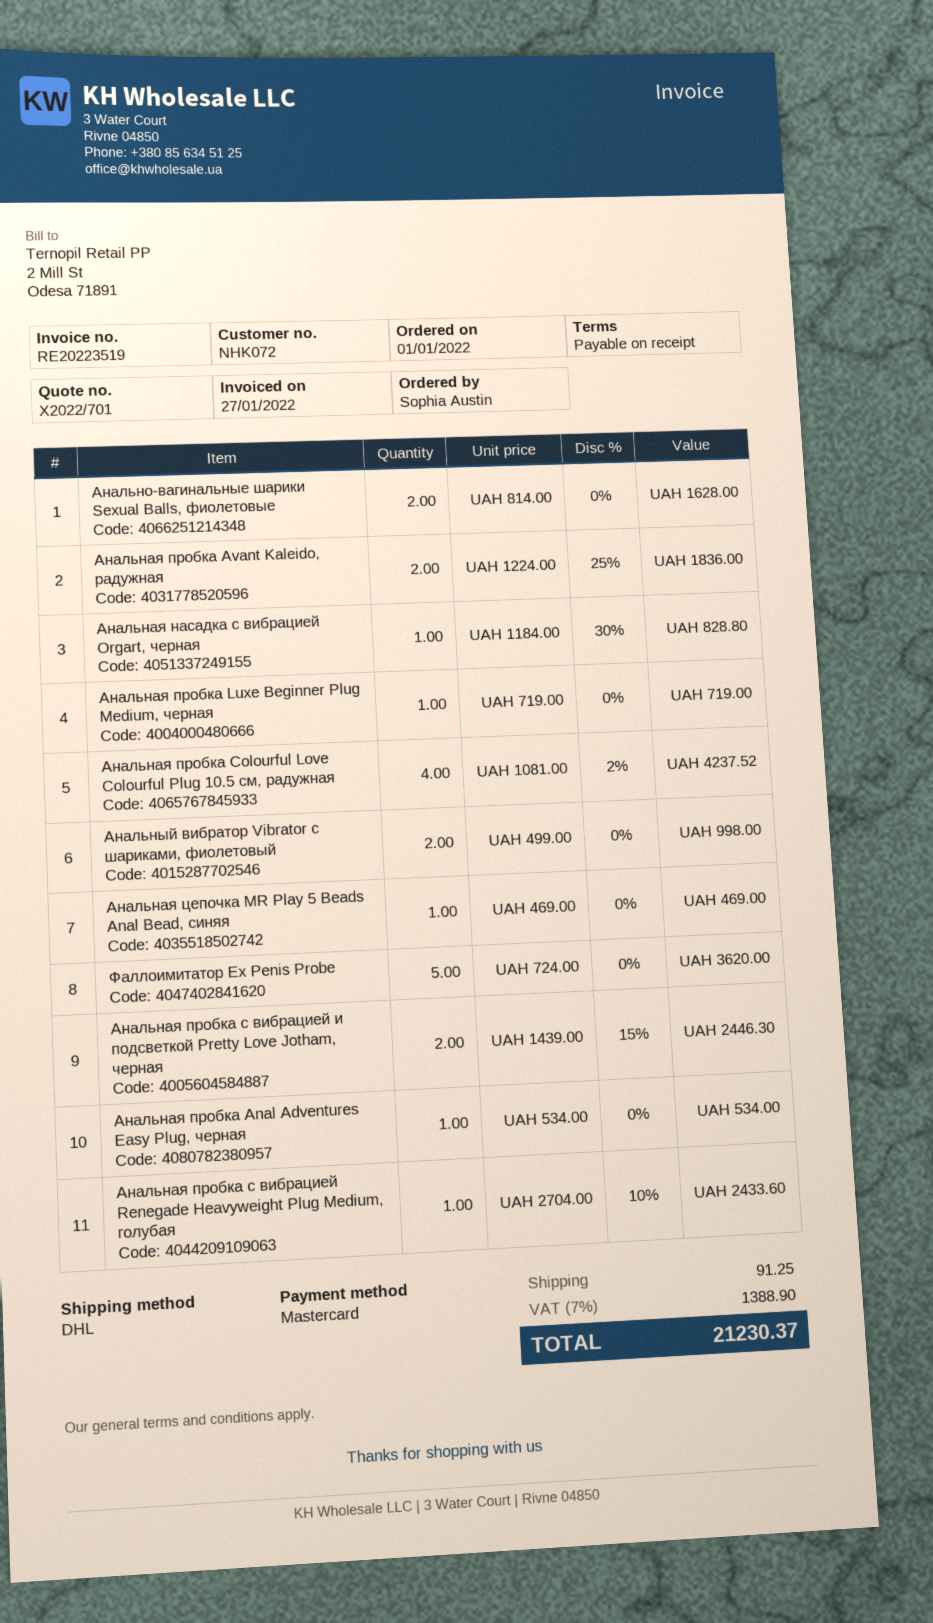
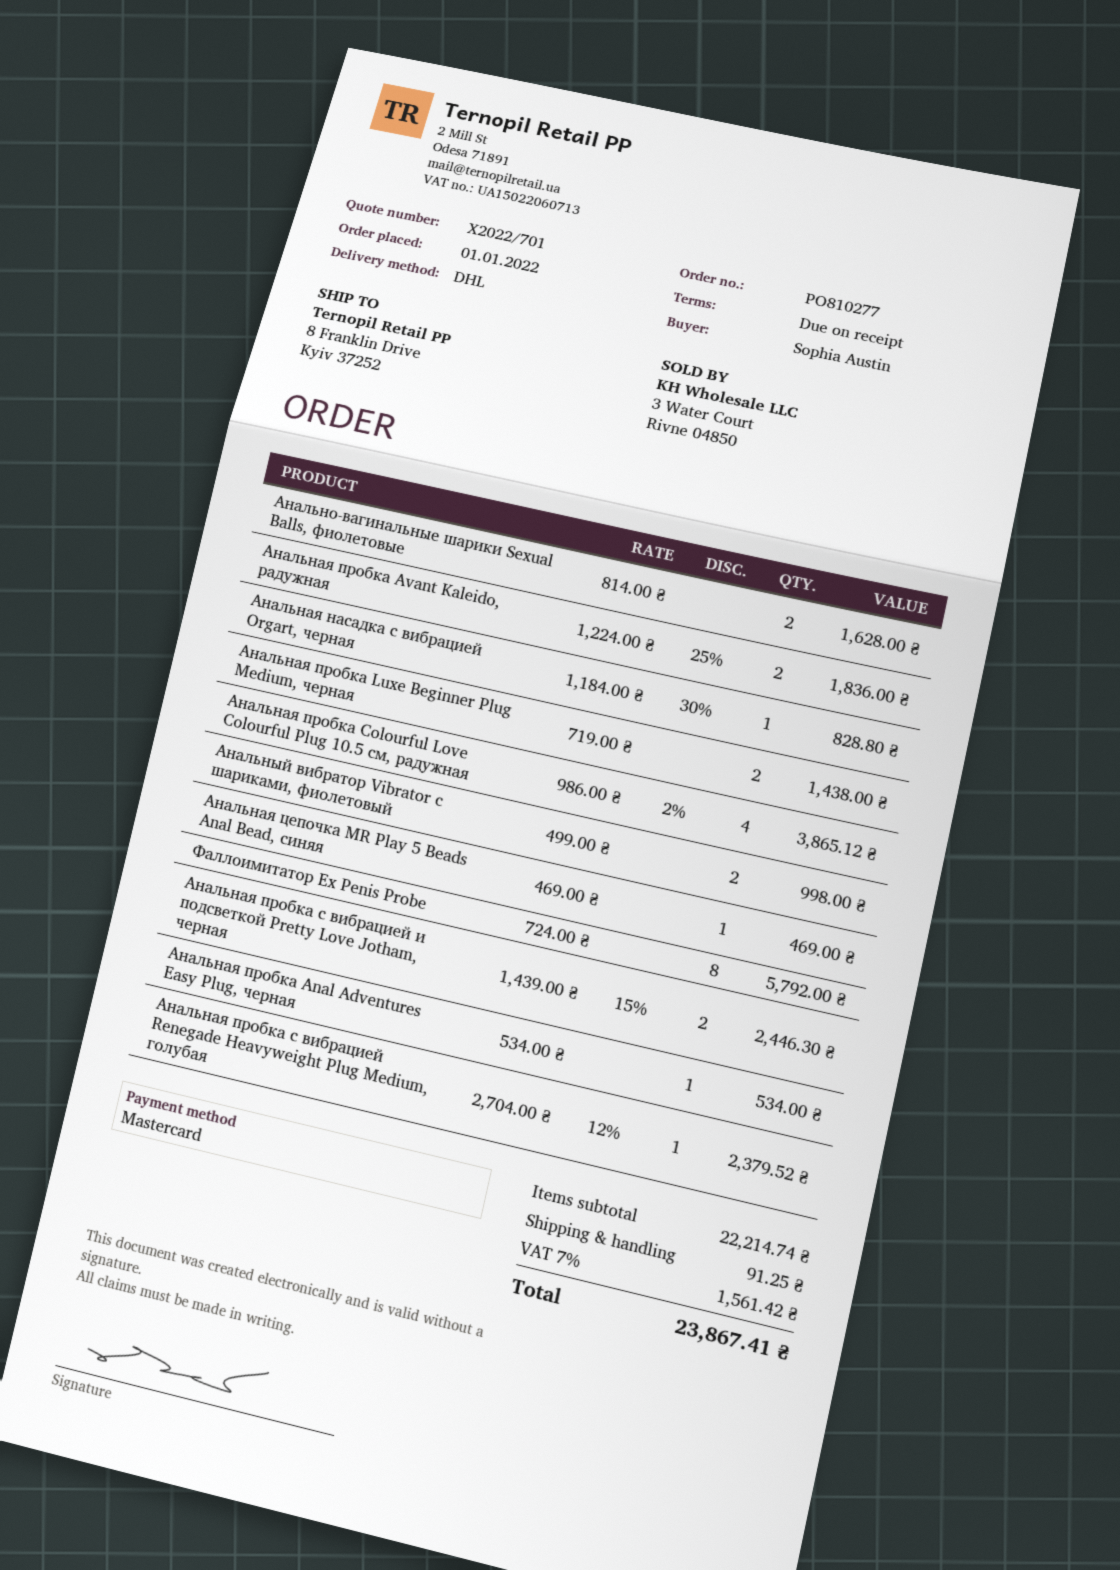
Анальная пробка Luxe Beginner Plug Medium, черная: 1 x 719.00 = 719.00 -> 2 x 719.00 = 1438.00
Анальная пробка Colourful Love Colourful Plug 10.5 см, радужная: 4 x 1081.00 - 2% = 4237.52 -> 4 x 986.00 - 2% = 3865.12
Фаллоимитатор Ex Penis Probe: 5 x 724.00 = 3620.00 -> 8 x 724.00 = 5792.00
Анальная пробка с вибрацией Renegade Heavyweight Plug Medium, голубая: 1 x 2704.00 - 10% = 2433.60 -> 1 x 2704.00 - 12% = 2379.52
tax: 7% = 1388.90 -> 7% = 1561.42
total: 21230.37 -> 23867.41

